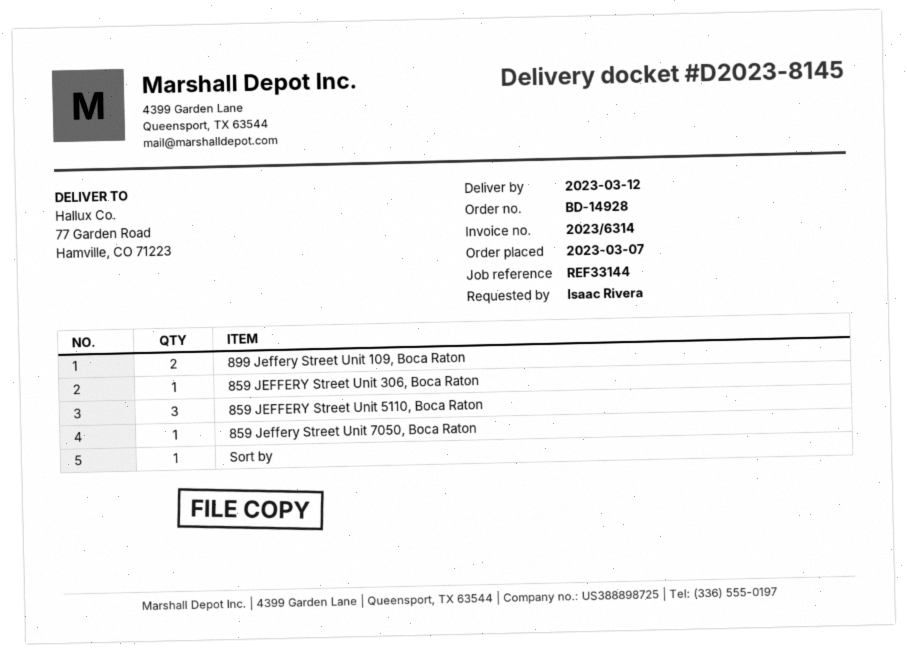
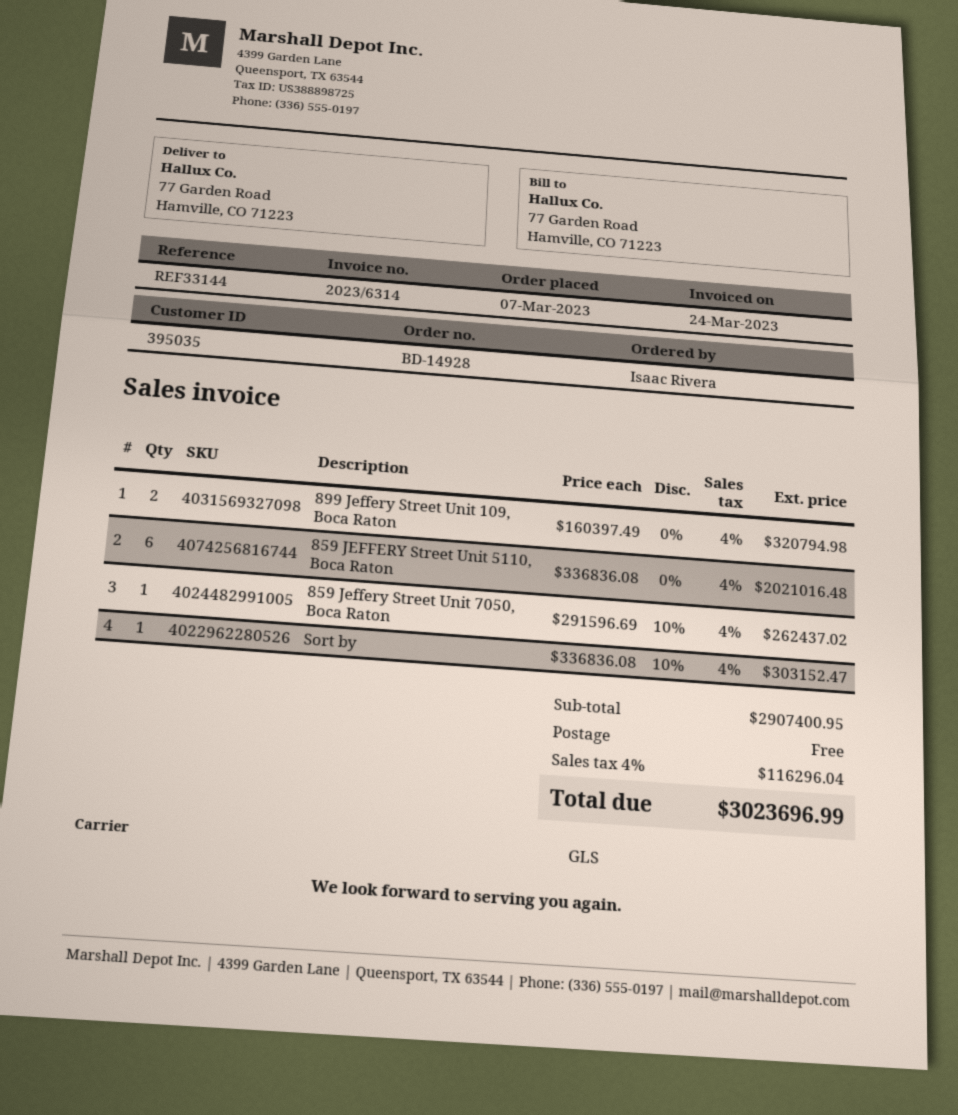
859 JEFFERY Street Unit 306, Boca Raton: 1 -> none
859 JEFFERY Street Unit 5110, Boca Raton: 3 -> 6

